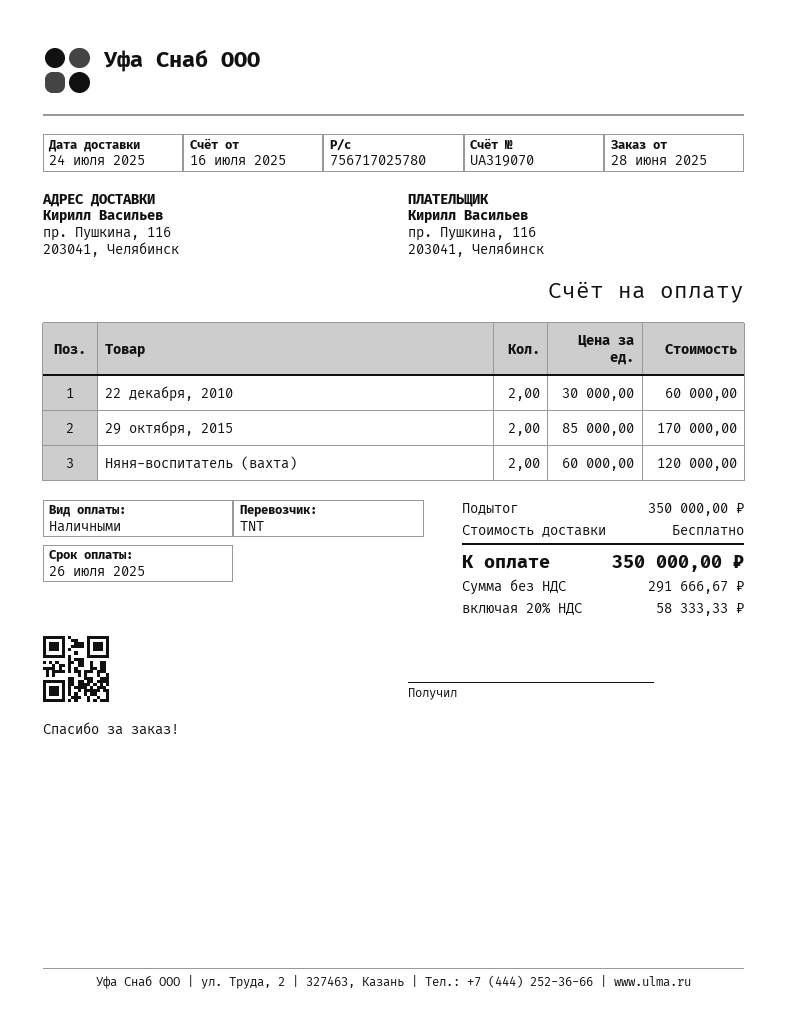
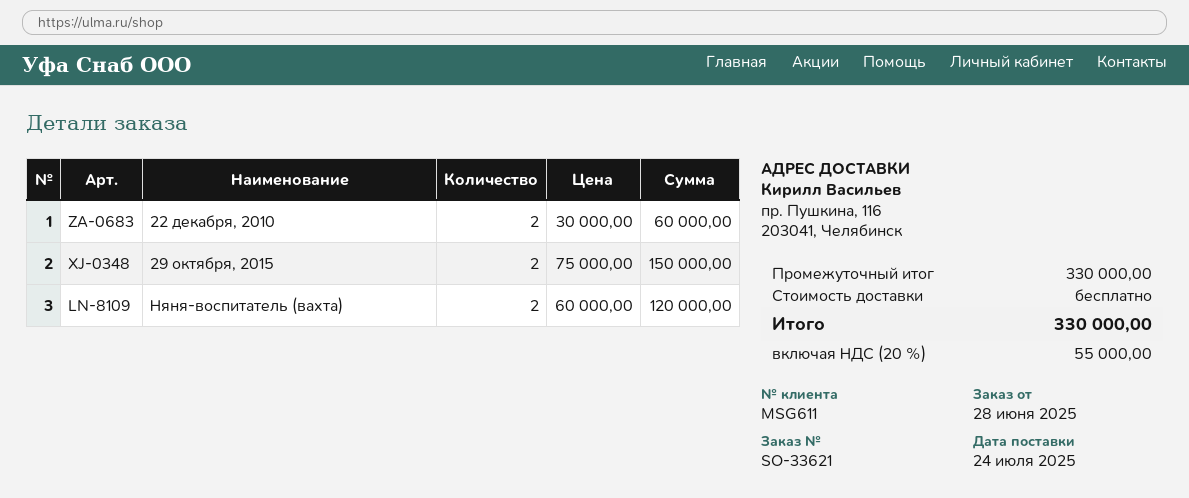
29 октября, 2015: 2 x 85000.00 = 170000.00 -> 2 x 75000.00 = 150000.00
subtotal: 350000.00 -> 330000.00
tax: 20% = 58333.33 -> 20% = 55000.00
total: 350000.00 -> 330000.00

